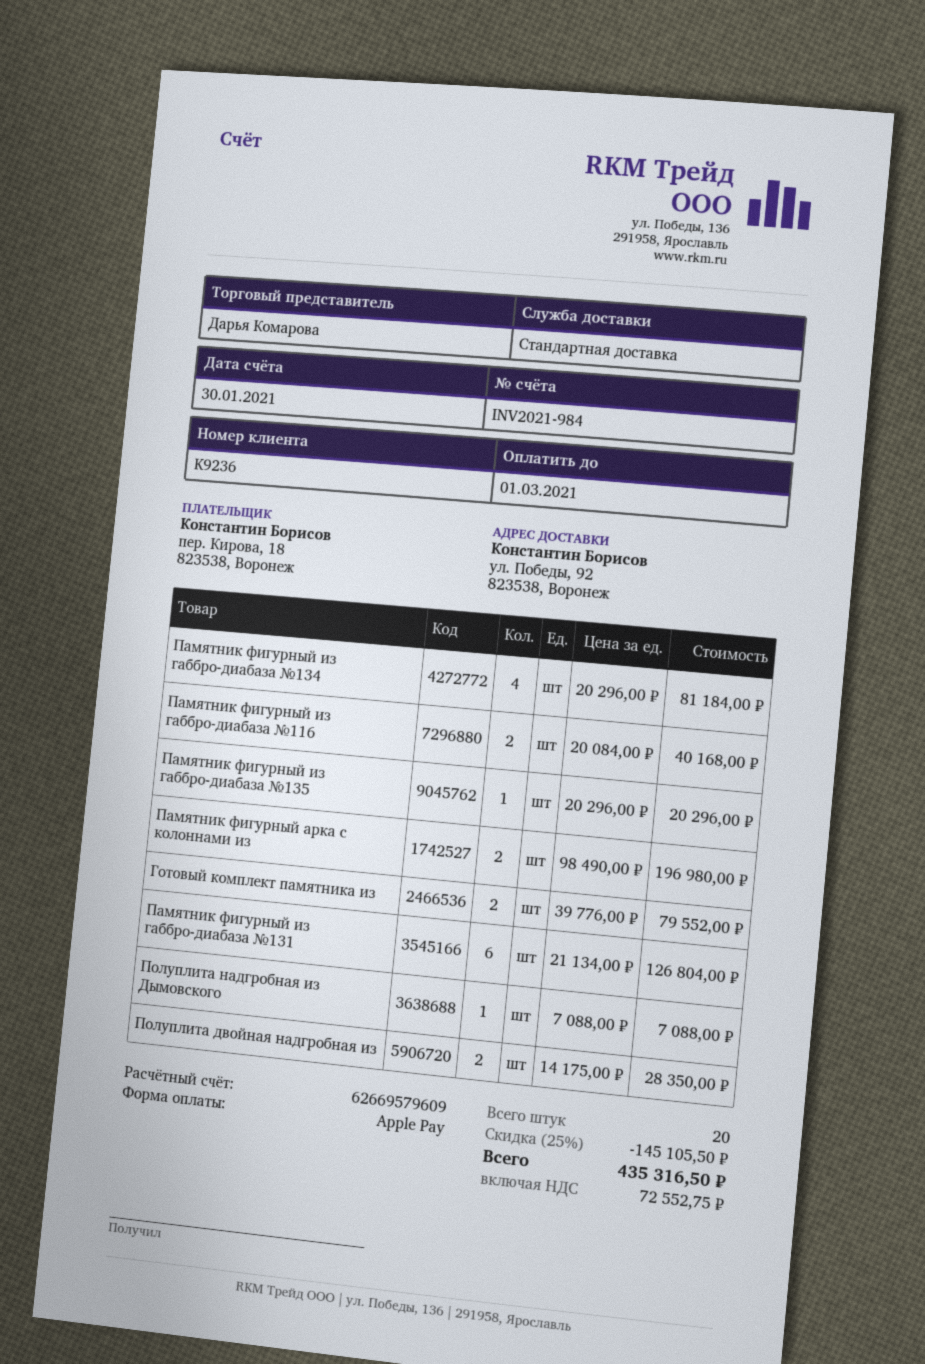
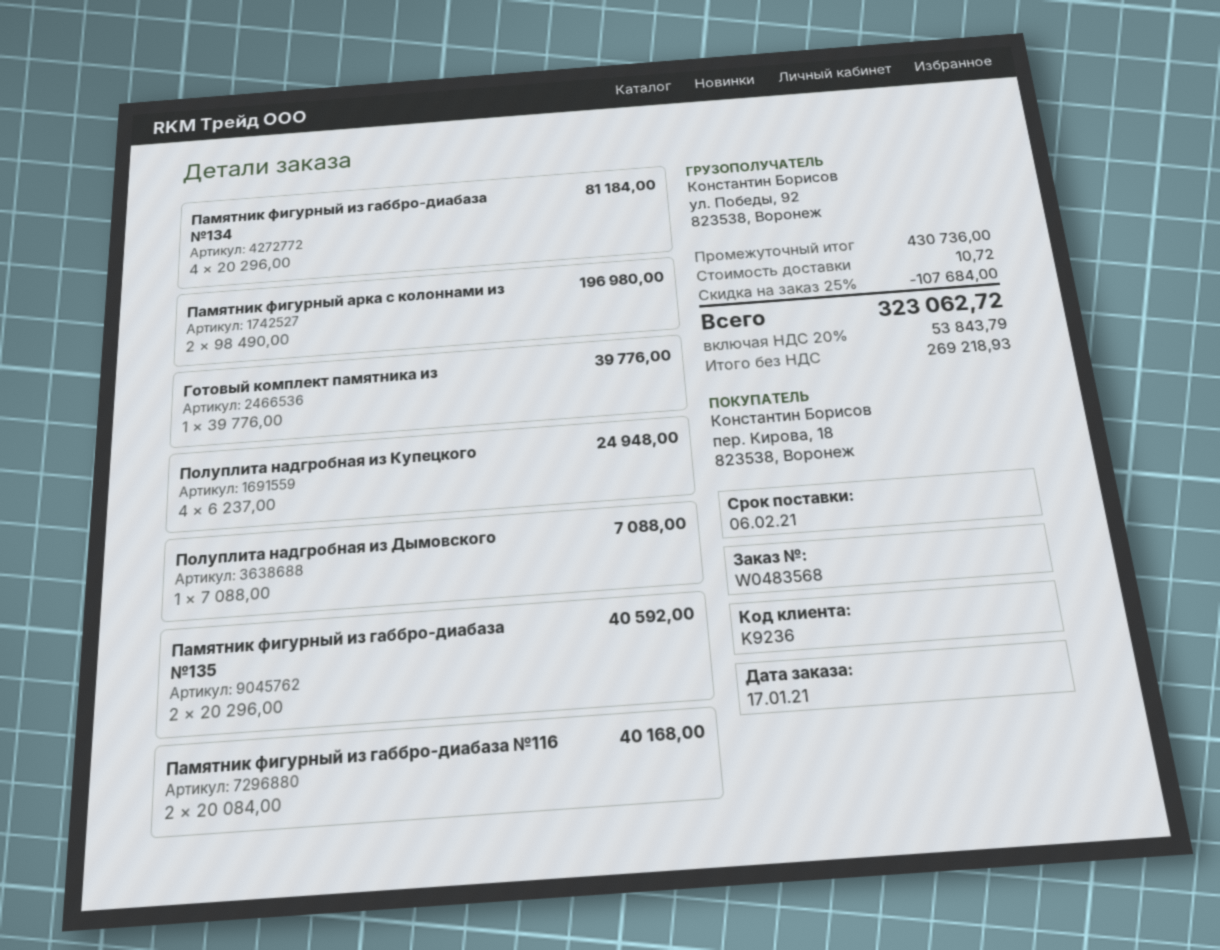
Памятник фигурный из габбро-диабаза №135: 1 x 20296.00 = 20296.00 -> 2 x 20296.00 = 40592.00
Готовый комплект памятника из: 2 x 39776.00 = 79552.00 -> 1 x 39776.00 = 39776.00
Памятник фигурный из габбро-диабаза №131: 6 x 21134.00 = 126804.00 -> none
Полуплита двойная надгробная из: 2 x 14175.00 = 28350.00 -> none
Полуплита надгробная из Купецкого: none -> 4 x 6237.00 = 24948.00
discount: 25% = 145105.50 -> 25% = 107684.00
shipping: none -> 10.72
tax: 72552.75 -> 53843.79
total: 435316.50 -> 323062.72

